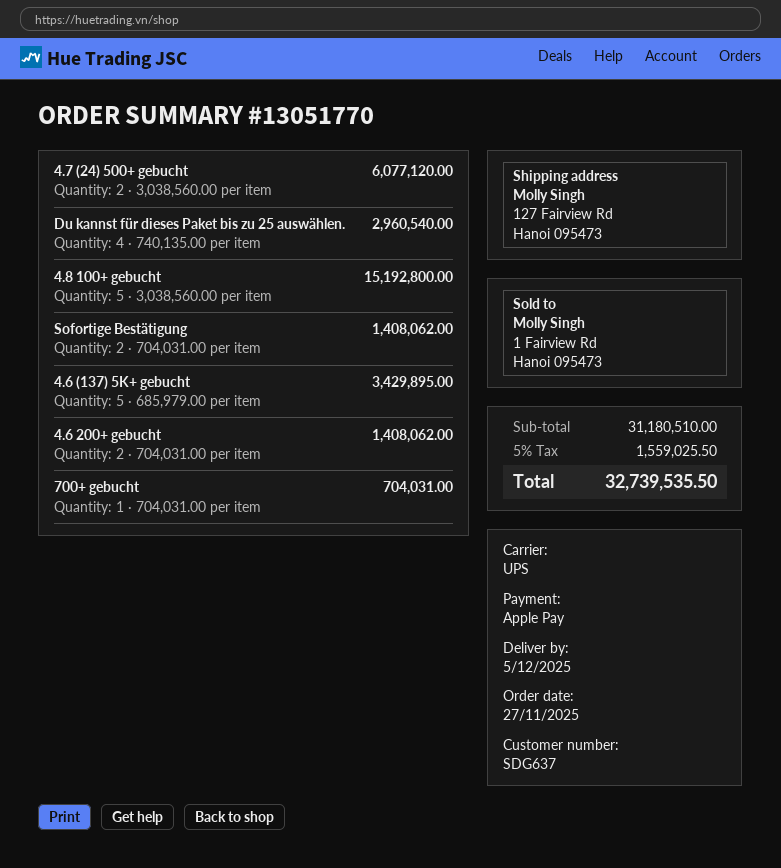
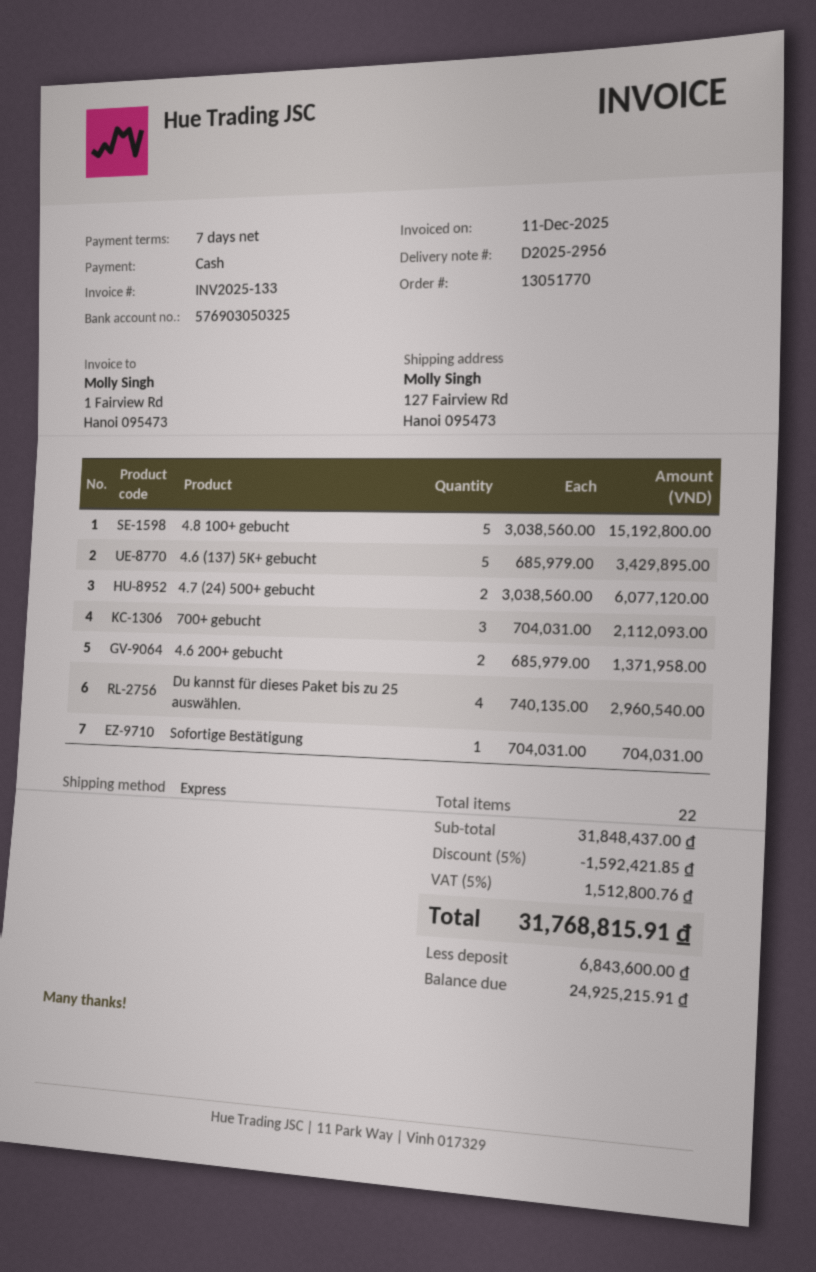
payment method: Apple Pay -> cash
shipping method: UPS -> express
Sofortige Bestätigung: 2 x 704031.00 = 1408062.00 -> 1 x 704031.00 = 704031.00
4.6 200+ gebucht: 2 x 704031.00 = 1408062.00 -> 2 x 685979.00 = 1371958.00
700+ gebucht: 1 x 704031.00 = 704031.00 -> 3 x 704031.00 = 2112093.00
subtotal: 31180510.00 -> 31848437.00
discount: none -> 5% = 1592421.85
tax: 5% = 1559025.50 -> 5% = 1512800.76
total: 32739535.50 -> 31768815.91

